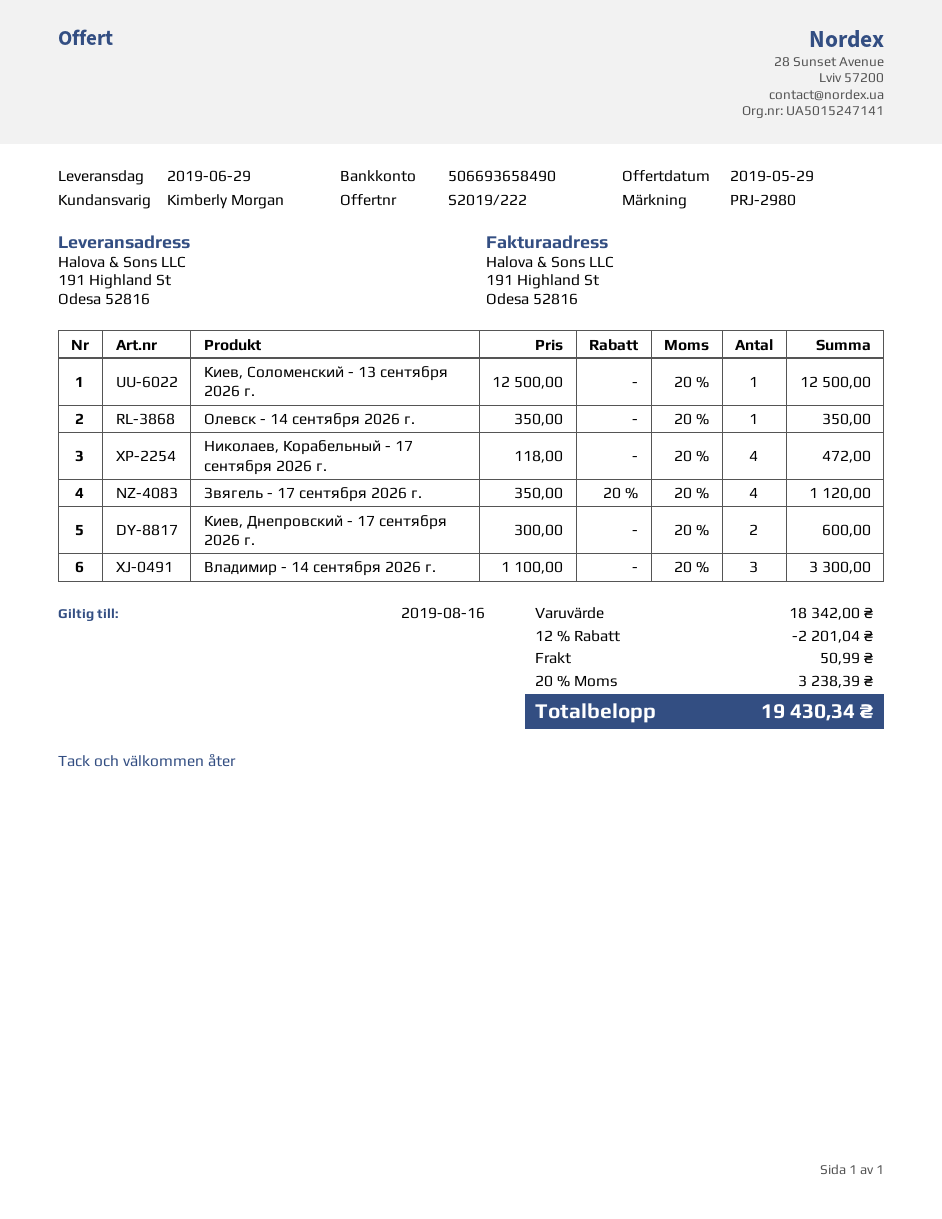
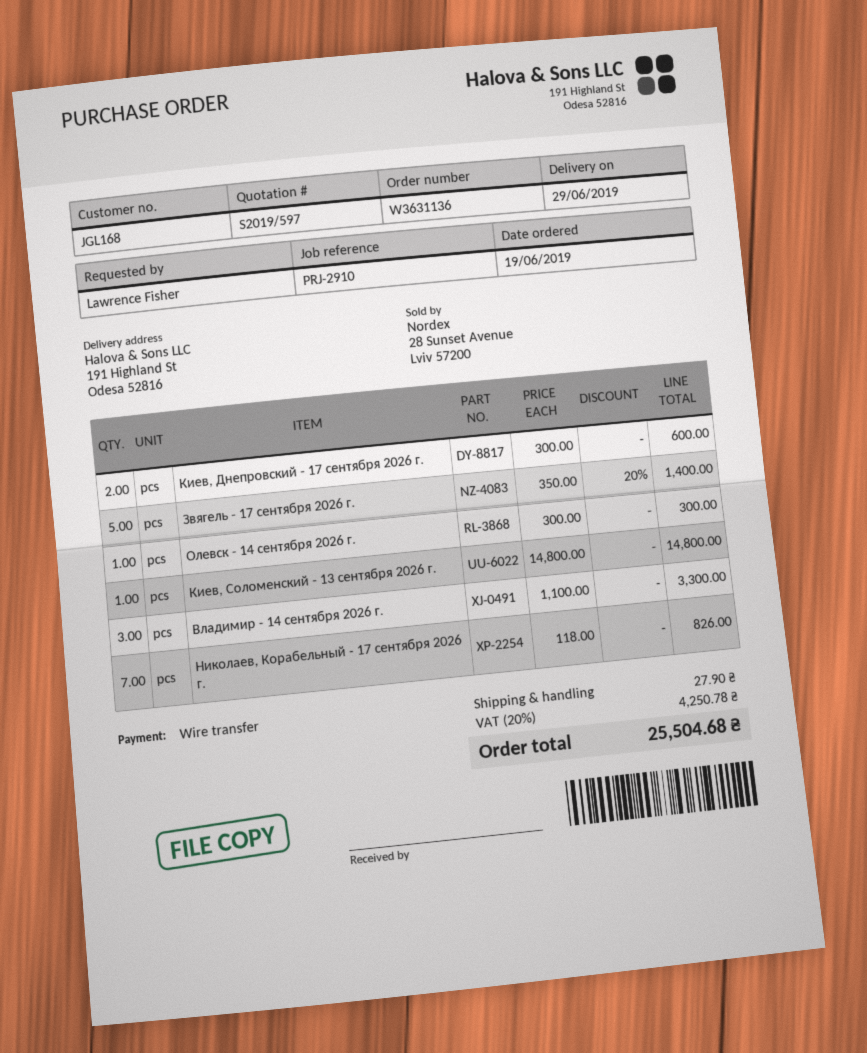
quote number: S2019/222 -> S2019/597
reference: PRJ-2980 -> PRJ-2910
Киев, Соломенский - 13 сентября 2026 г.: 1 x 12500.00 = 12500.00 -> 1 x 14800.00 = 14800.00
Олевск - 14 сентября 2026 г.: 1 x 350.00 = 350.00 -> 1 x 300.00 = 300.00
Николаев, Корабельный - 17 сентября 2026 г.: 4 x 118.00 = 472.00 -> 7 x 118.00 = 826.00
Звягель - 17 сентября 2026 г.: 4 x 350.00 - 20% = 1120.00 -> 5 x 350.00 - 20% = 1400.00
discount: 12% = 2201.04 -> none
shipping: 50.99 -> 27.90
tax: 20% = 3238.39 -> 20% = 4250.78
total: 19430.34 -> 25504.68

